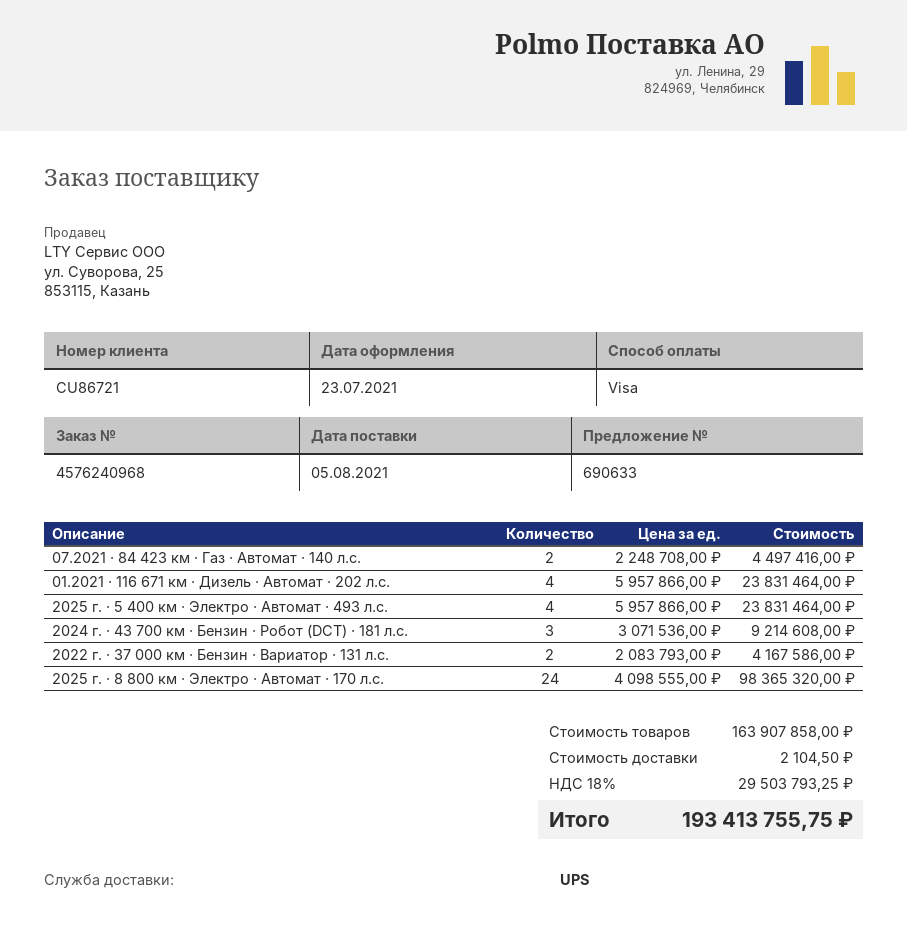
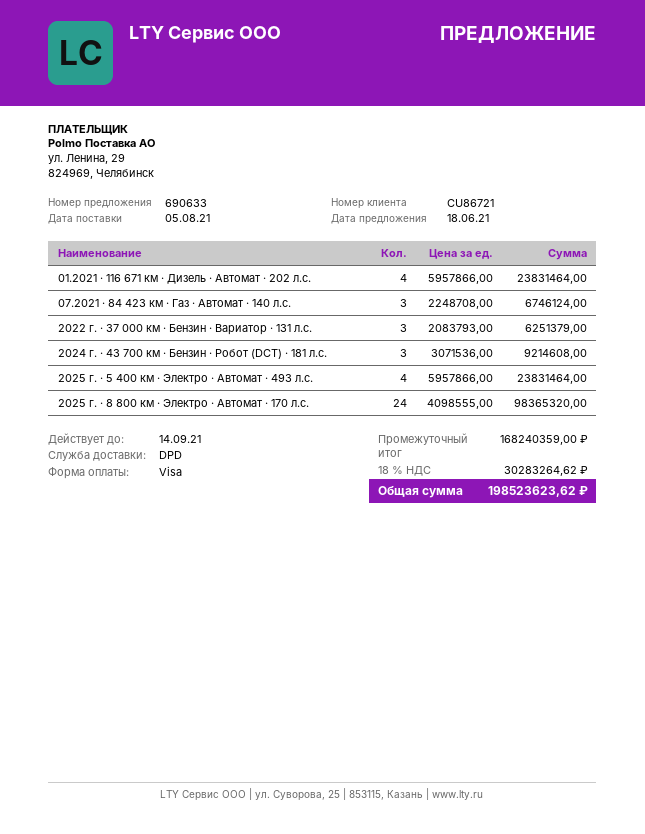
shipping method: UPS -> DPD
07.2021 · 84 423 км · Газ · Автомат · 140 л.с.: 2 x 2248708.00 = 4497416.00 -> 3 x 2248708.00 = 6746124.00
2022 г. · 37 000 км · Бензин · Вариатор · 131 л.с.: 2 x 2083793.00 = 4167586.00 -> 3 x 2083793.00 = 6251379.00
subtotal: 163907858.00 -> 168240359.00
shipping: 2104.50 -> none
tax: 18% = 29503793.25 -> 18% = 30283264.62
total: 193413755.75 -> 198523623.62

